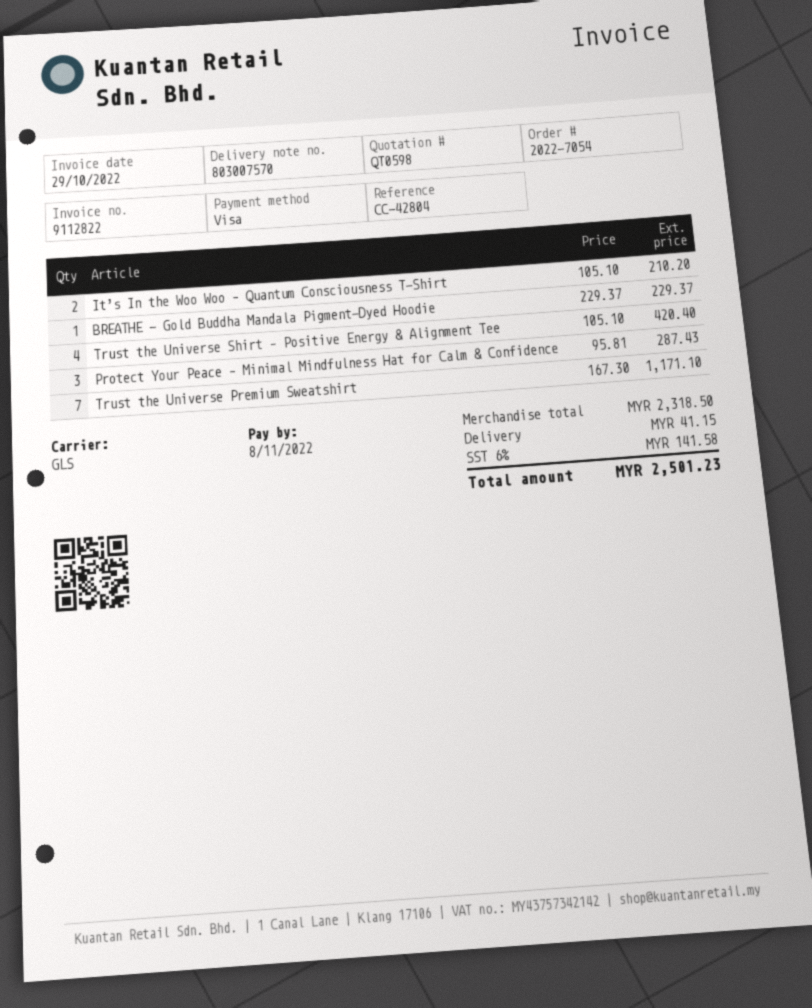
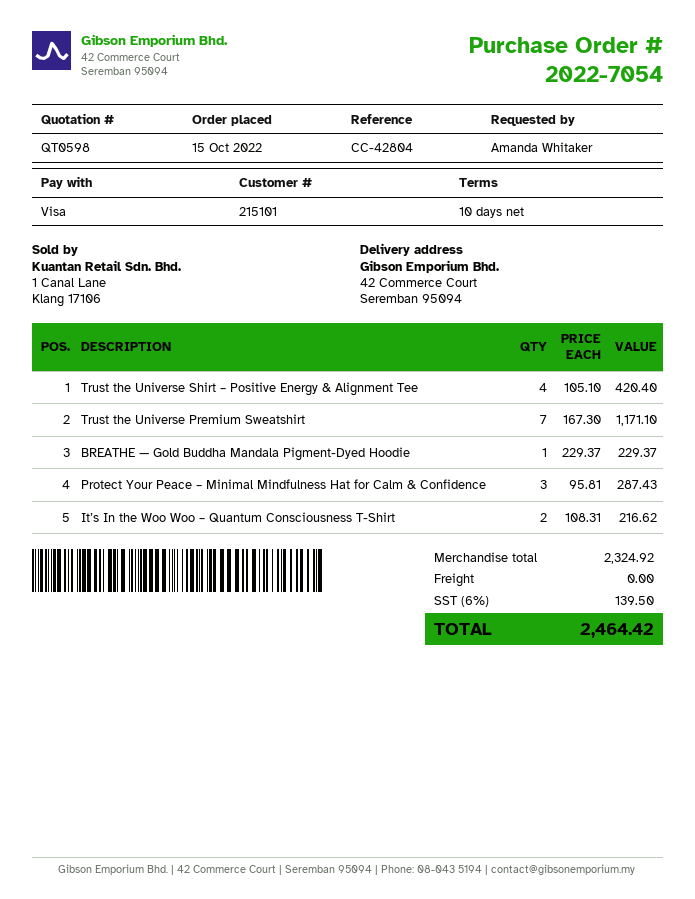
It’s In the Woo Woo – Quantum Consciousness T-Shirt: 2 x 105.10 = 210.20 -> 2 x 108.31 = 216.62
subtotal: 2318.50 -> 2324.92
shipping: 41.15 -> 0.00
tax: 6% = 141.58 -> 6% = 139.50
total: 2501.23 -> 2464.42

